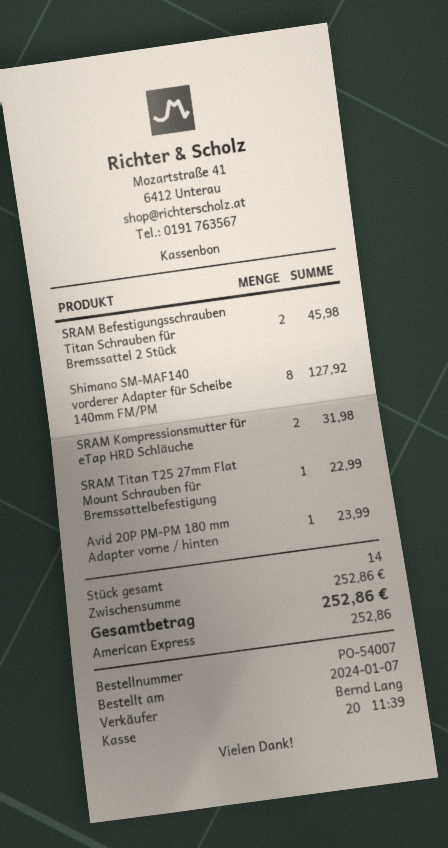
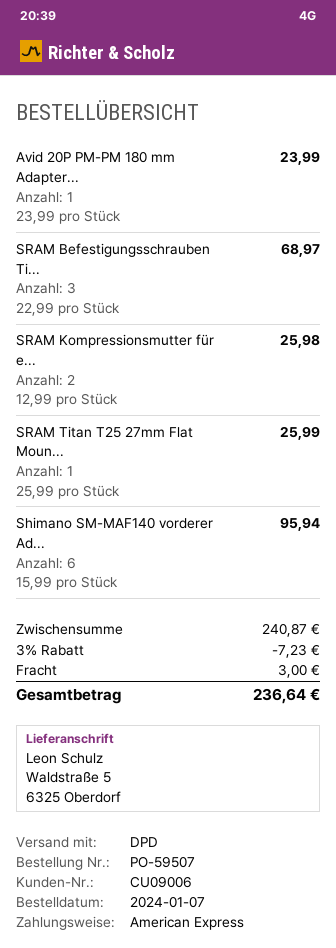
order number: PO-54007 -> PO-59507
SRAM Befestigungsschrauben Titan Schrauben für Bremssattel 2 Stück: 2 for 45.98 -> 3 for 68.97
Shimano SM-MAF140 vorderer Adapter für Scheibe 140mm FM/PM: 8 for 127.92 -> 6 for 95.94
SRAM Kompressionsmutter für eTap HRD Schläuche: 2 for 31.98 -> 2 for 25.98
SRAM Titan T25 27mm Flat Mount Schrauben für Bremssattelbefestigung: 1 for 22.99 -> 1 for 25.99
subtotal: 252.86 -> 240.87
discount: none -> 3% = 7.23
shipping: none -> 3.00
total: 252.86 -> 236.64

